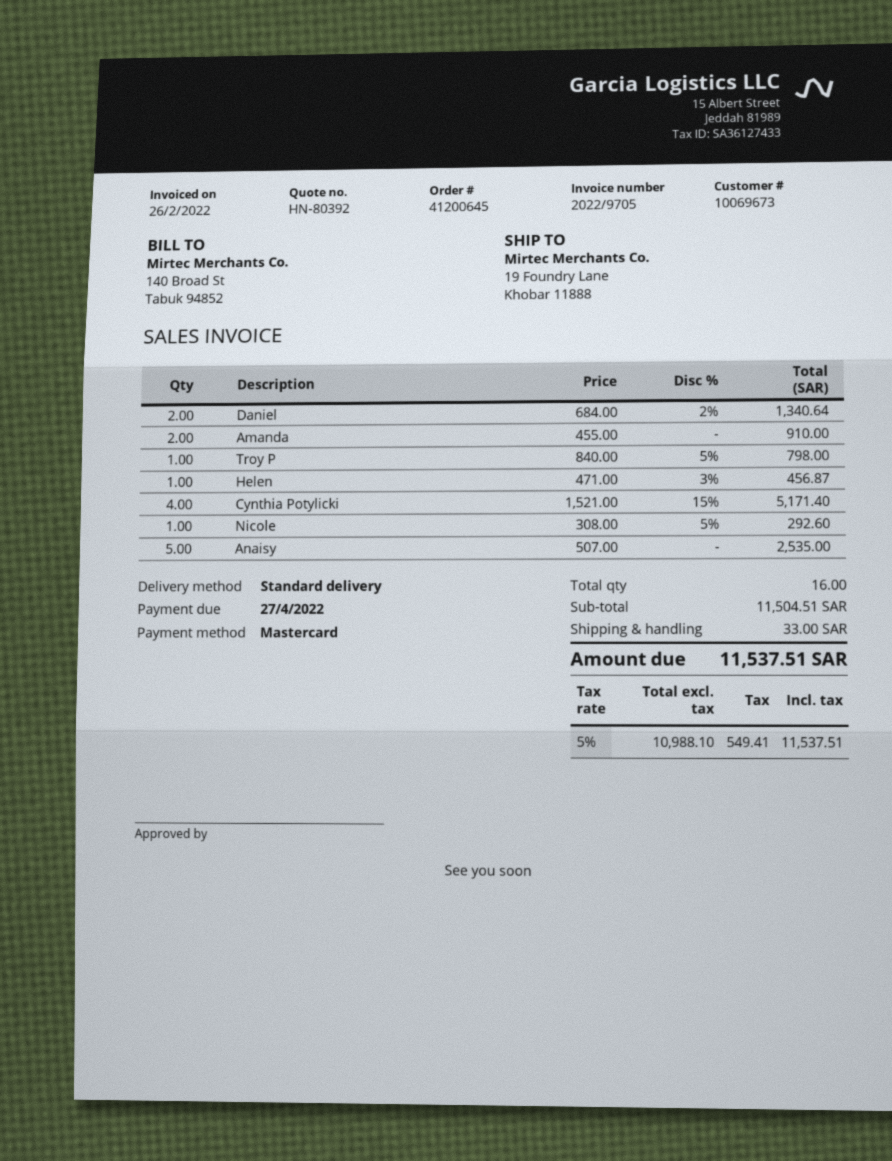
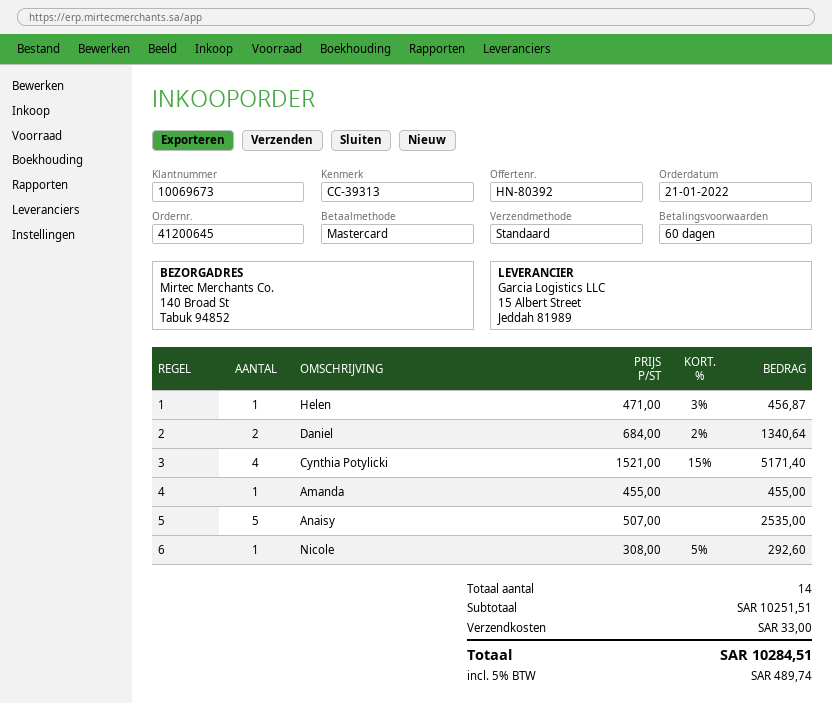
ship to: 19 Foundry Lane, Khobar 11888 -> 140 Broad St, Tabuk 94852
Amanda: 2 x 455.00 = 910.00 -> 1 x 455.00 = 455.00
Troy P: 1 x 840.00 - 5% = 798.00 -> none
total quantity: 16 -> 14
subtotal: 11504.51 -> 10251.51
tax: 5% = 549.41 -> 5% = 489.74
total: 11537.51 -> 10284.51

